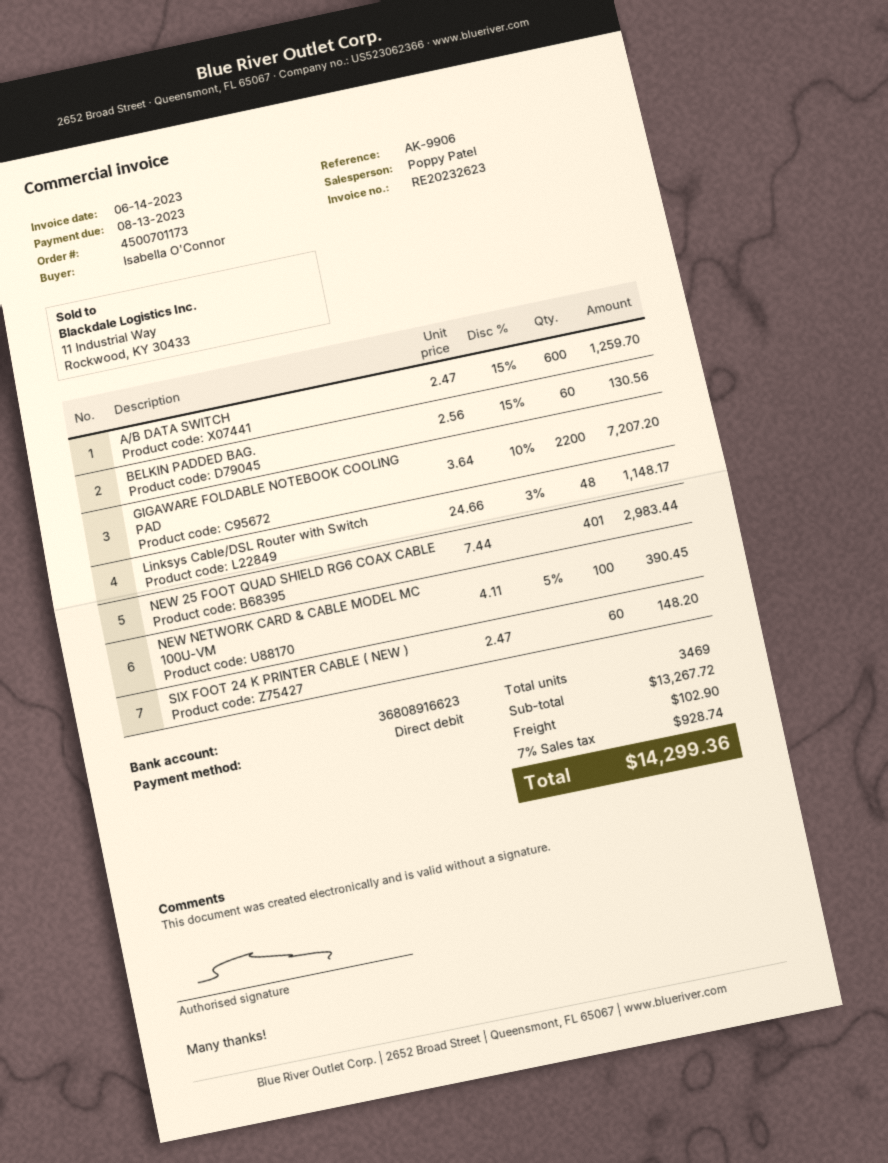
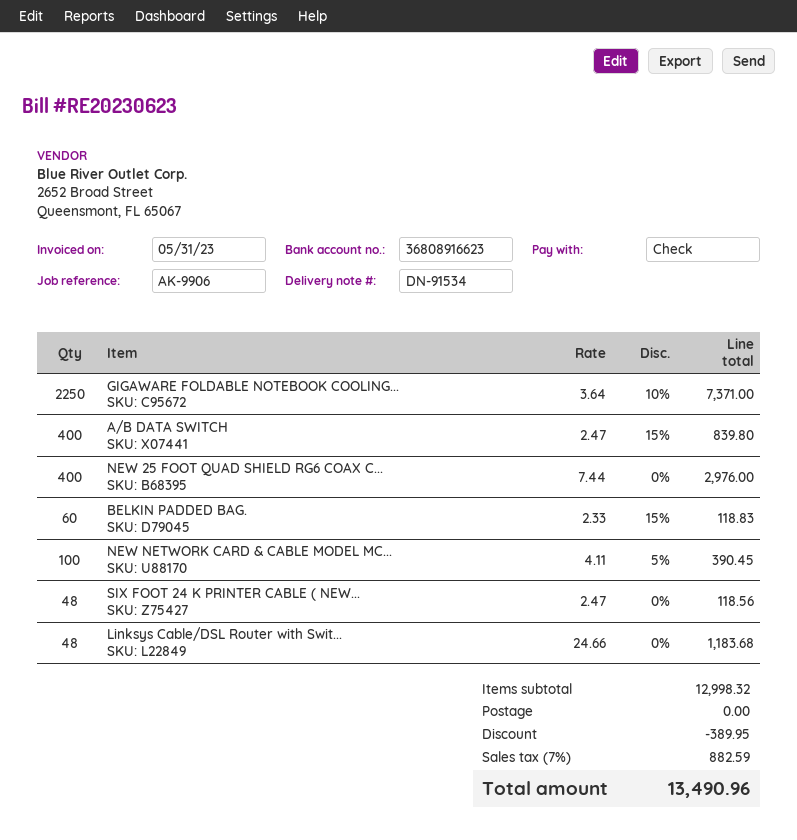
invoice number: RE20232623 -> RE20230623
invoice date: 2023-06-14 -> 2023-05-31
payment method: direct debit -> cheque
A/B DATA SWITCH: 600 x 2.47 - 15% = 1259.70 -> 400 x 2.47 - 15% = 839.80
BELKIN PADDED BAG.: 60 x 2.56 - 15% = 130.56 -> 60 x 2.33 - 15% = 118.83
GIGAWARE FOLDABLE NOTEBOOK COOLING PAD: 2200 x 3.64 - 10% = 7207.20 -> 2250 x 3.64 - 10% = 7371.00
Linksys Cable/DSL Router with Switch: 48 x 24.66 - 3% = 1148.17 -> 48 x 24.66 = 1183.68
NEW 25 FOOT QUAD SHIELD RG6 COAX CABLE: 401 x 7.44 = 2983.44 -> 400 x 7.44 = 2976.00
SIX FOOT 24 K PRINTER CABLE ( NEW ): 60 x 2.47 = 148.20 -> 48 x 2.47 = 118.56
subtotal: 13267.72 -> 12998.32
discount: none -> 389.95
shipping: 102.90 -> 0.00
tax: 7% = 928.74 -> 7% = 882.59
total: 14299.36 -> 13490.96

